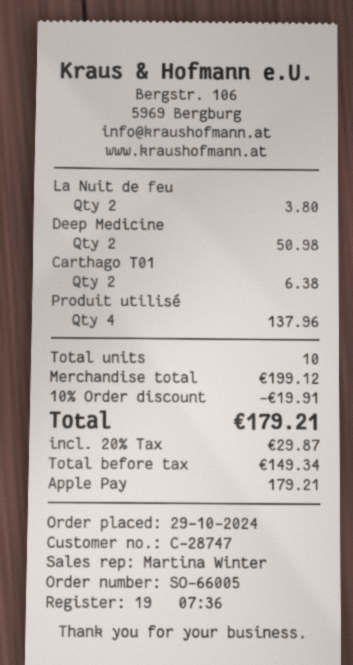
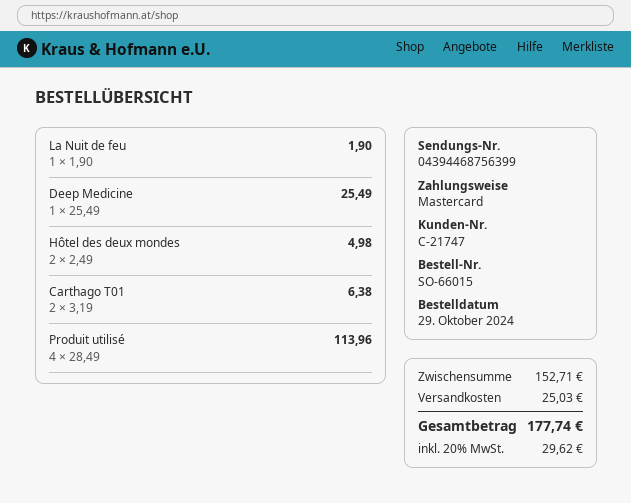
order number: SO-66005 -> SO-66015
customer number: C-28747 -> C-21747
payment method: Apple Pay -> Mastercard
La Nuit de feu: 2 for 3.80 -> 1 for 1.90
Deep Medicine: 2 for 50.98 -> 1 for 25.49
Produit utilisé: 4 for 137.96 -> 4 for 113.96
Hôtel des deux mondes: none -> 2 for 4.98
subtotal: 199.12 -> 152.71
discount: 10% = 19.91 -> none
shipping: none -> 25.03
tax: 20% = 29.87 -> 20% = 29.62
total: 179.21 -> 177.74

